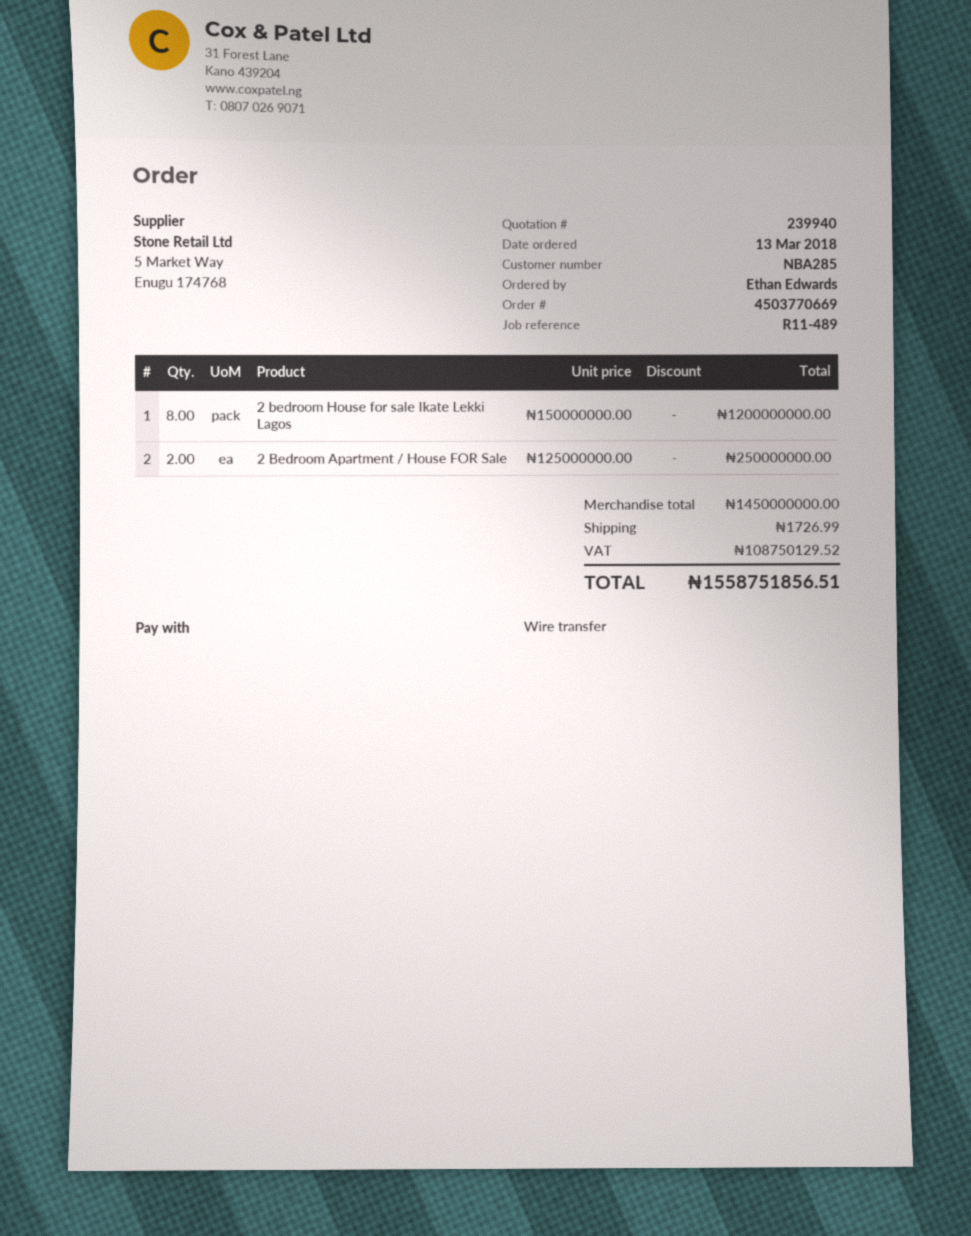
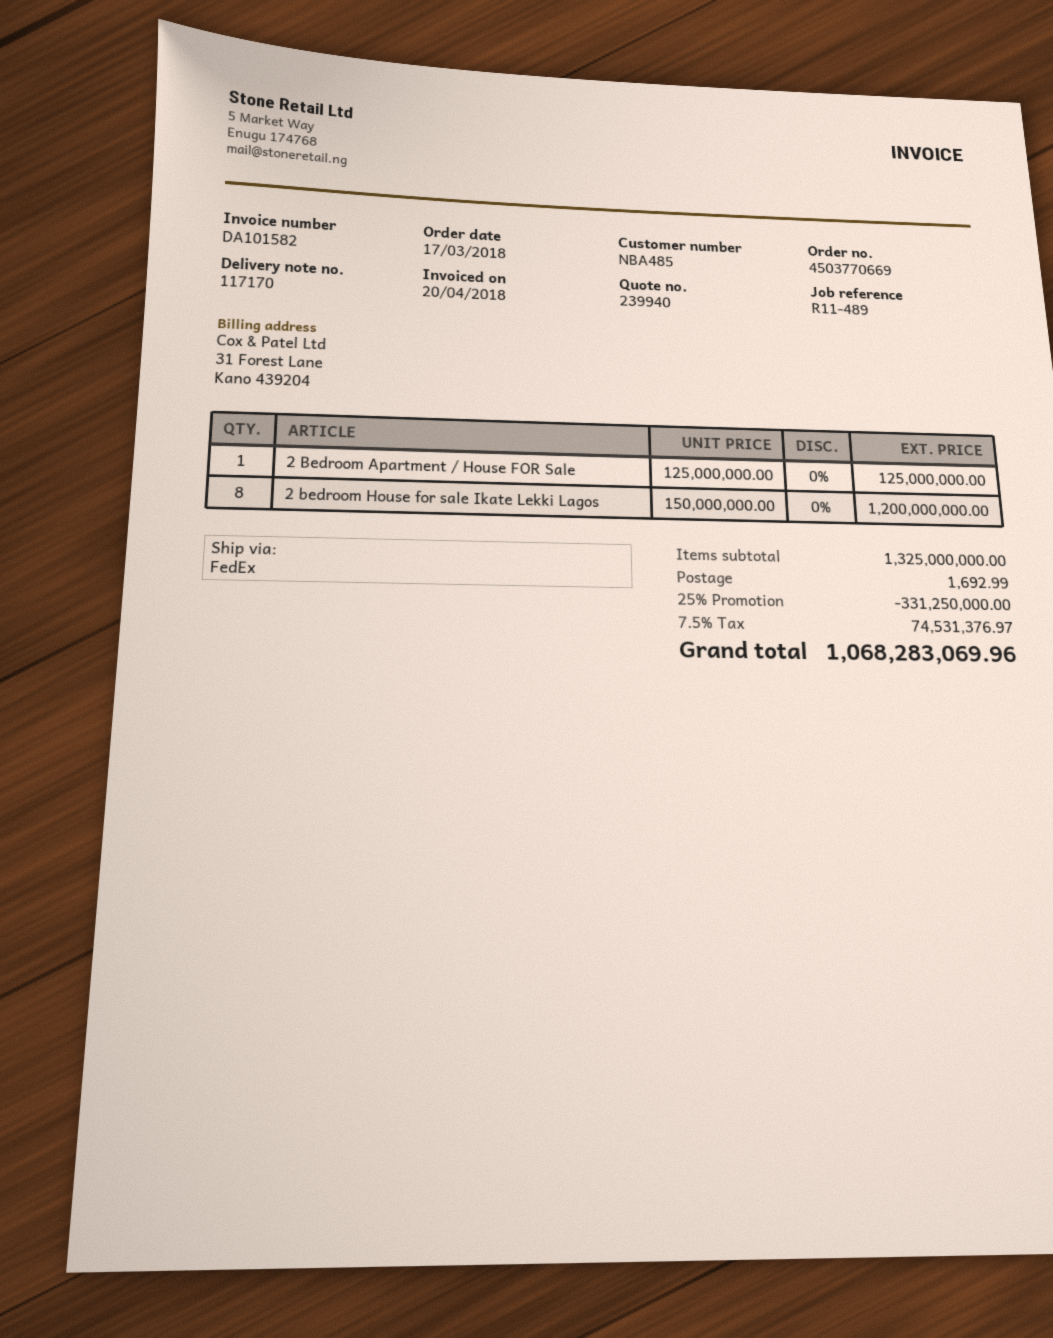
order date: 2018-03-13 -> 2018-03-17
customer number: NBA285 -> NBA485
2 Bedroom Apartment / House FOR Sale: 2 x 125000000.00 = 250000000.00 -> 1 x 125000000.00 = 125000000.00
subtotal: 1450000000.00 -> 1325000000.00
discount: none -> 25% = 331250000.00
shipping: 1726.99 -> 1692.99
tax: 108750129.52 -> 74531376.97
total: 1558751856.51 -> 1068283069.96

